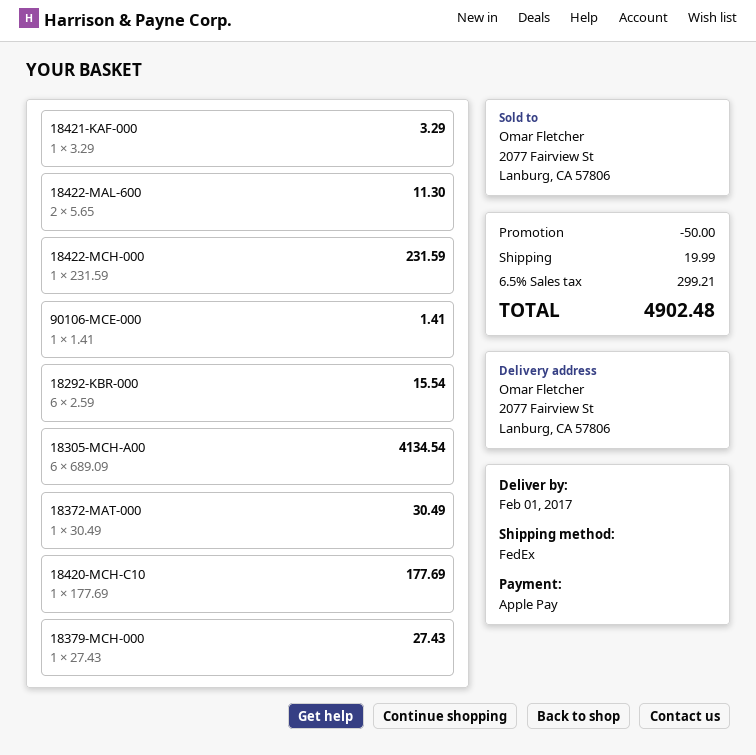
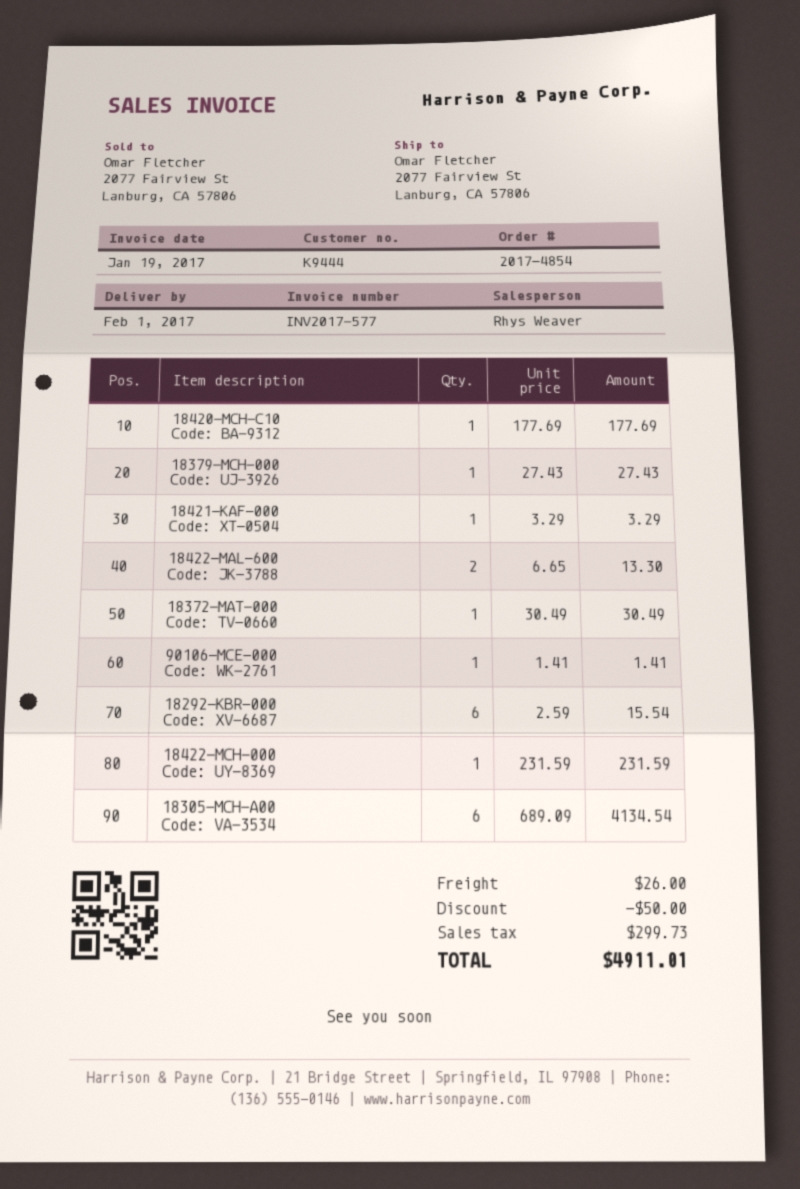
18422-MAL-600: 2 x 5.65 = 11.30 -> 2 x 6.65 = 13.30
shipping: 19.99 -> 26.00
tax: 299.21 -> 299.73
total: 4902.48 -> 4911.01

